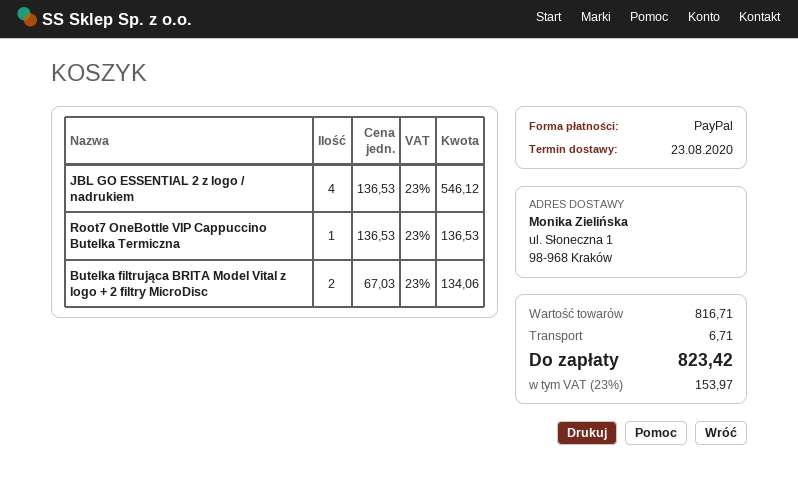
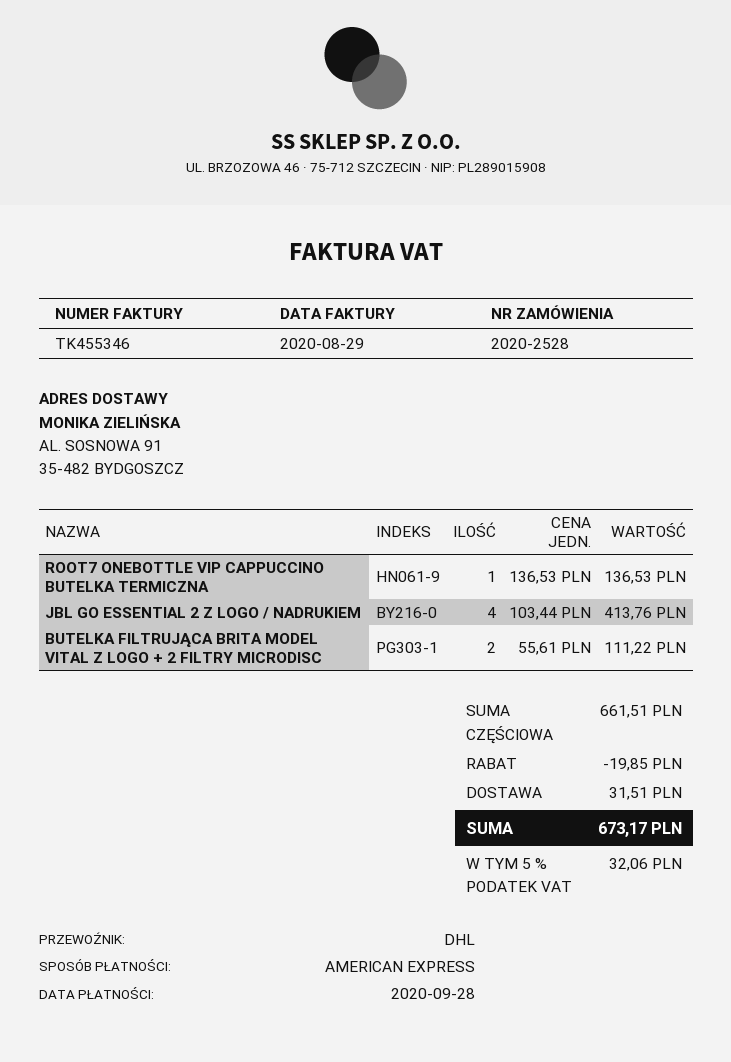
payment method: PayPal -> American Express
ship to: ul. Słoneczna 1, 98-968 Kraków -> AL. SOSNOWA 91, 35-482 BYDGOSZCZ
JBL GO ESSENTIAL 2 z logo / nadrukiem: 4 x 136.53 = 546.12 -> 4 x 103.44 = 413.76
Butelka filtrująca BRITA Model Vital z logo + 2 filtry MicroDisc: 2 x 67.03 = 134.06 -> 2 x 55.61 = 111.22
subtotal: 816.71 -> 661.51
discount: none -> 19.85
shipping: 6.71 -> 31.51
tax: 23% = 153.97 -> 5% = 32.06
total: 823.42 -> 673.17

